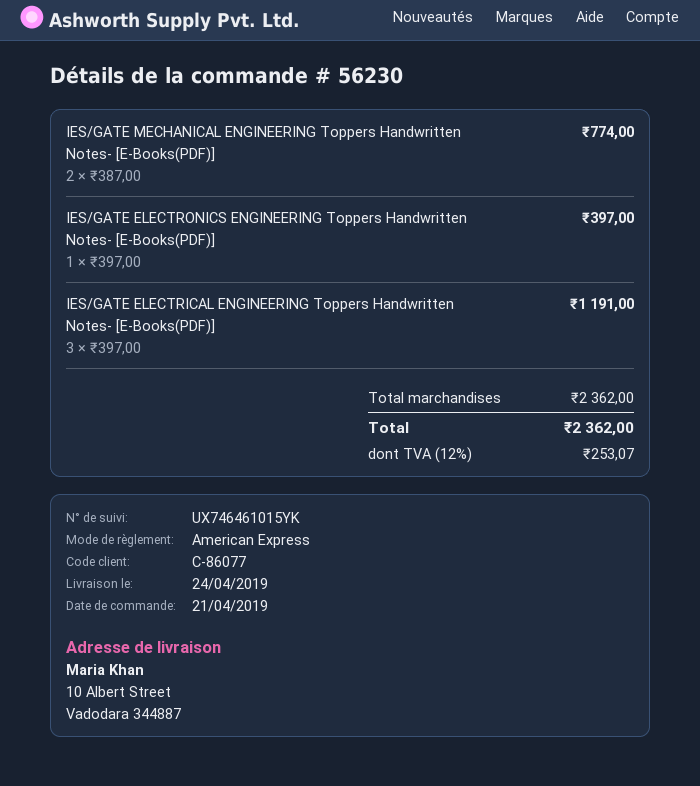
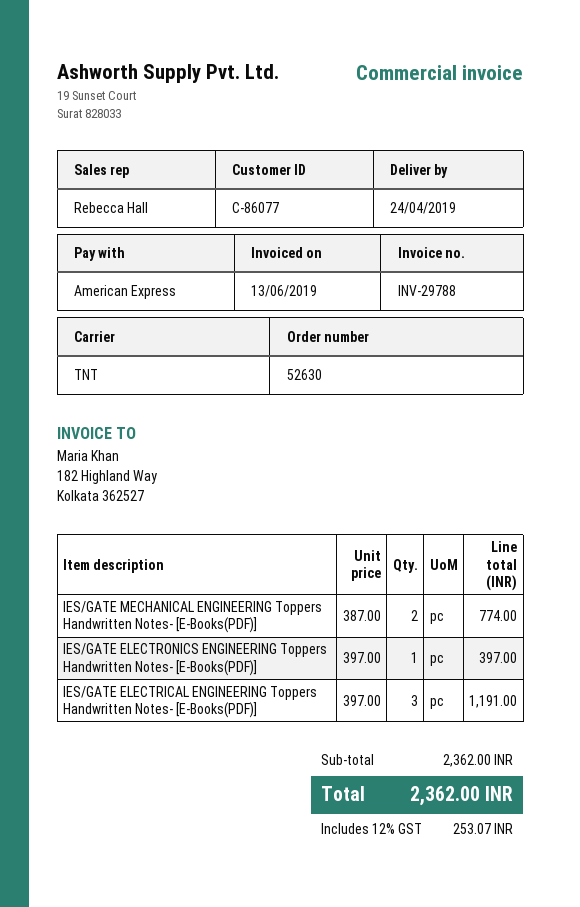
order number: 56230 -> 52630

